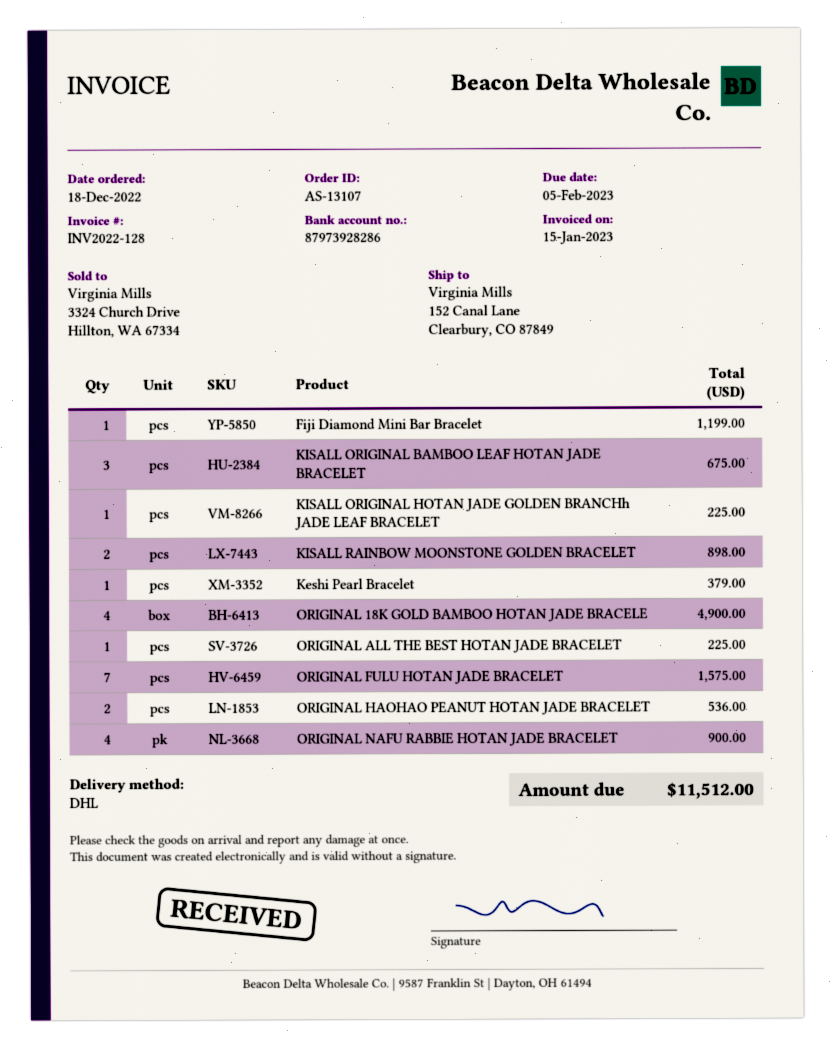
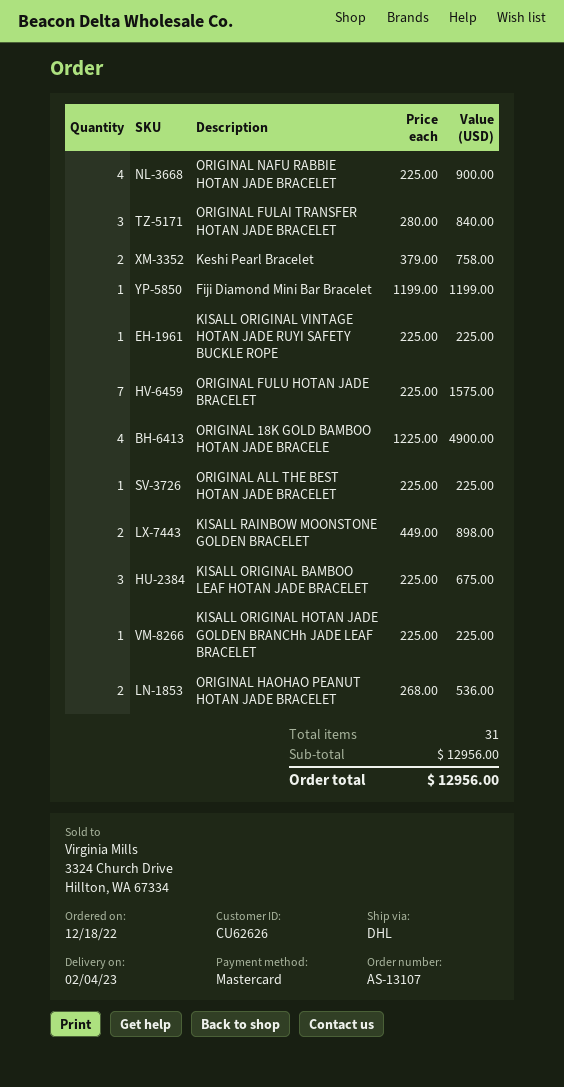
Keshi Pearl Bracelet: 1 for 379.00 -> 2 for 758.00
ORIGINAL FULAI TRANSFER HOTAN JADE BRACELET: none -> 3 for 840.00
KISALL ORIGINAL VINTAGE HOTAN JADE RUYI SAFETY BUCKLE ROPE: none -> 1 for 225.00
total: 11512.00 -> 12956.00

